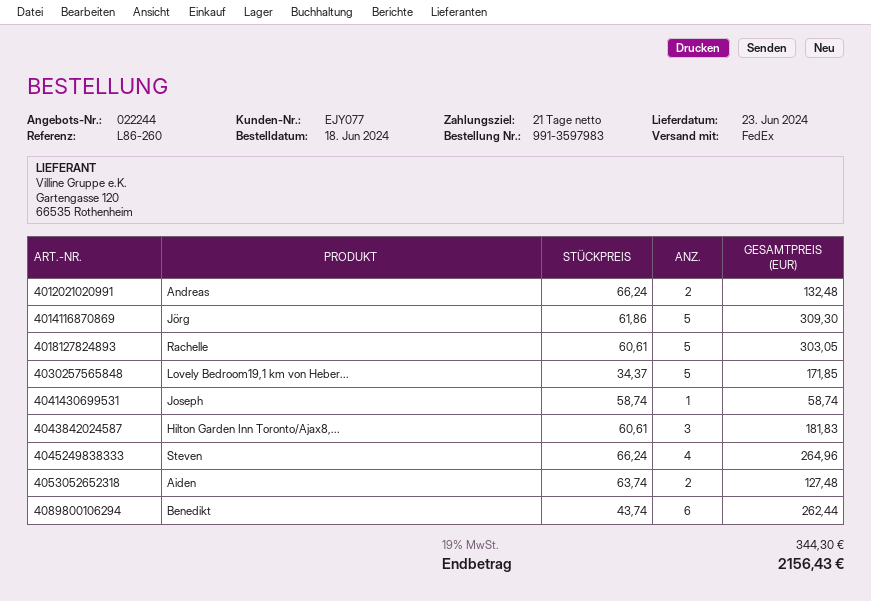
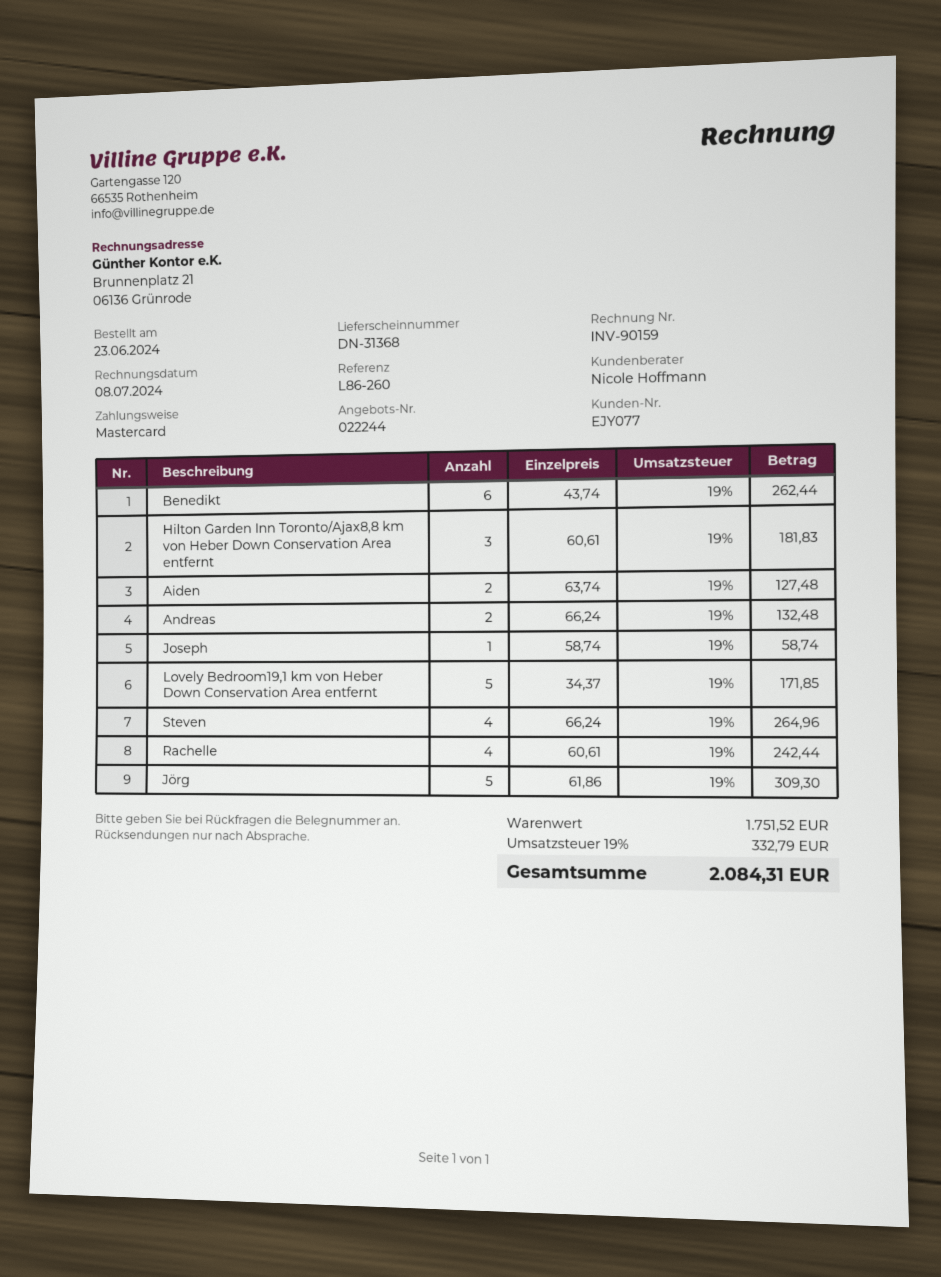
order date: 2024-06-18 -> 2024-06-23
Rachelle: 5 x 60.61 = 303.05 -> 4 x 60.61 = 242.44
tax: 19% = 344.30 -> 19% = 332.79
total: 2156.43 -> 2084.31

